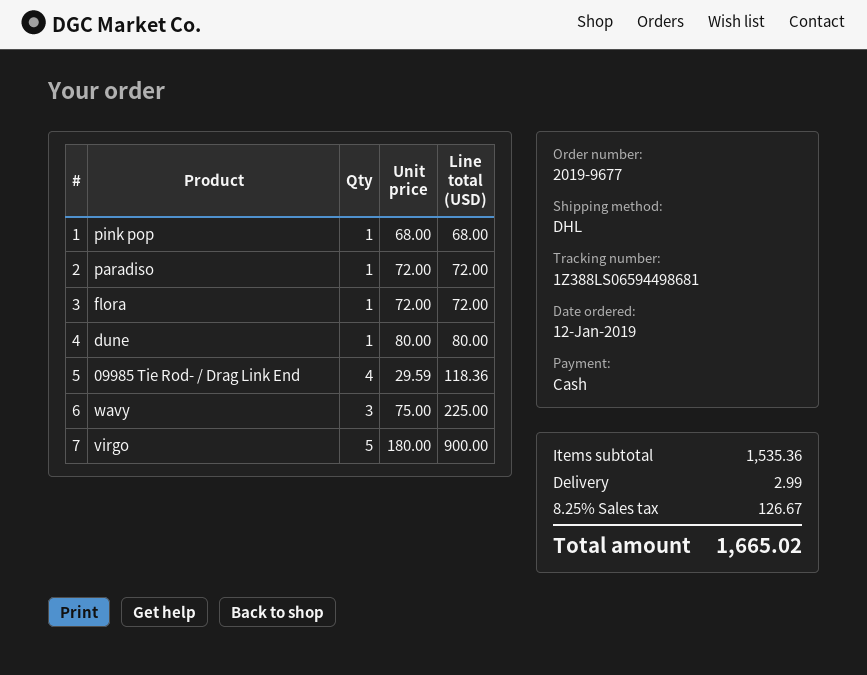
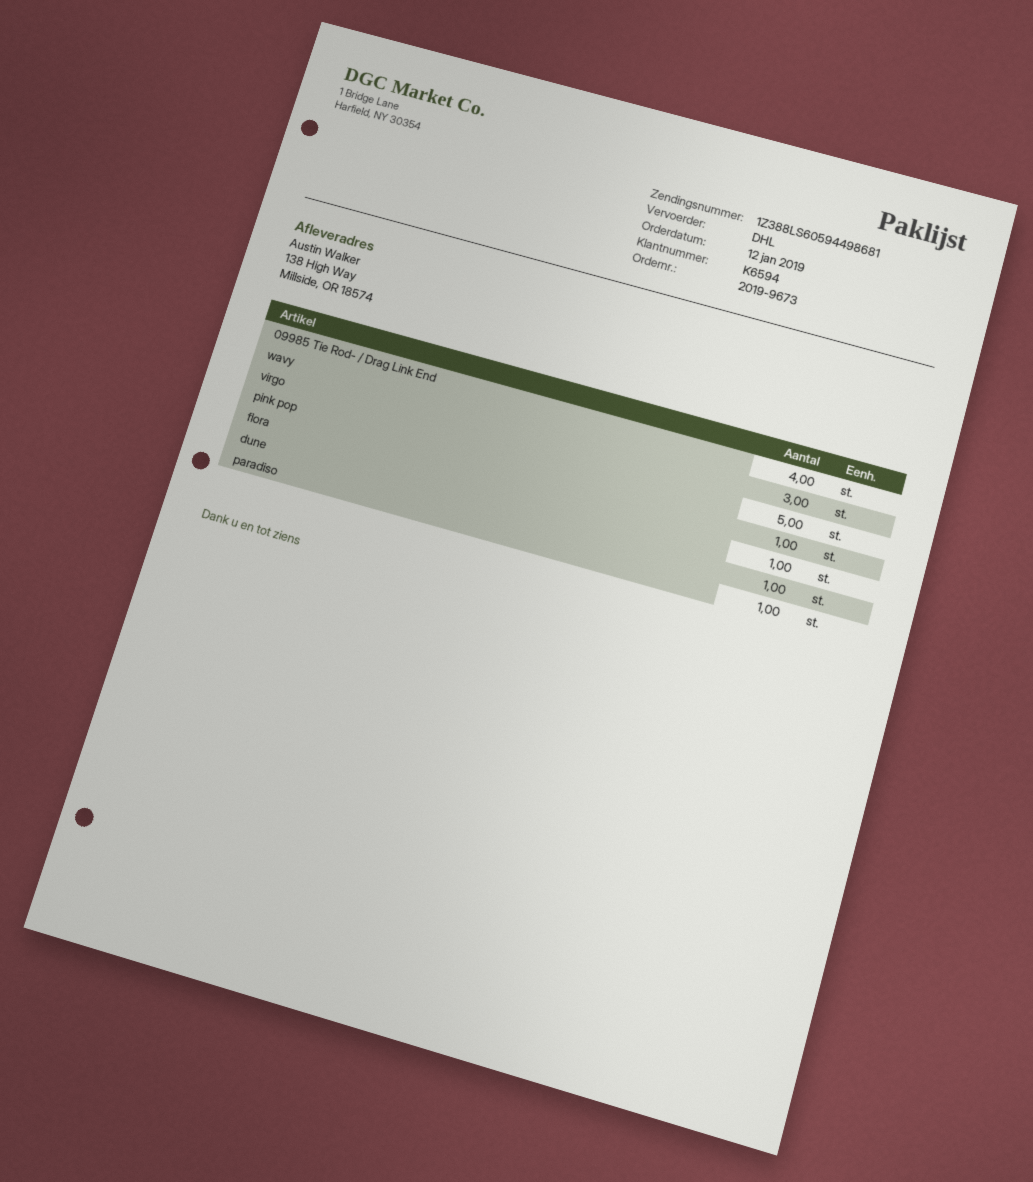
order number: 2019-9677 -> 2019-9673
tracking number: 1Z388LS06594498681 -> 1Z388LS60594498681

